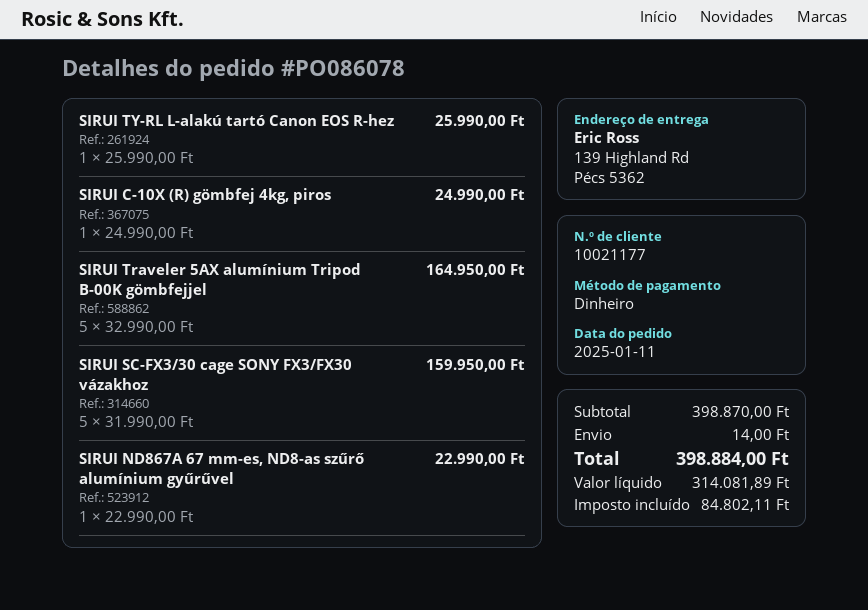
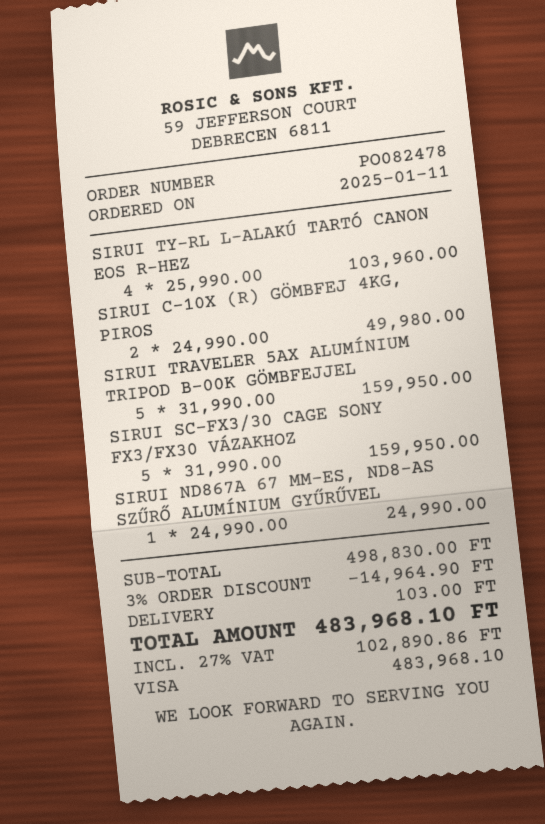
order number: PO086078 -> PO082478
payment method: cash -> Visa
SIRUI TY-RL L-alakú tartó Canon EOS R-hez: 1 x 25990.00 = 25990.00 -> 4 x 25990.00 = 103960.00
SIRUI C-10X (R) gömbfej 4kg, piros: 1 x 24990.00 = 24990.00 -> 2 x 24990.00 = 49980.00
SIRUI Traveler 5AX alumínium Tripod B-00K gömbfejjel: 5 x 32990.00 = 164950.00 -> 5 x 31990.00 = 159950.00
SIRUI ND867A 67 mm-es, ND8-as szűrő alumínium gyűrűvel: 1 x 22990.00 = 22990.00 -> 1 x 24990.00 = 24990.00
subtotal: 398870.00 -> 498830.00
discount: none -> 3% = 14964.90
shipping: 14.00 -> 103.00
tax: 84802.11 -> 102890.86
total: 398884.00 -> 483968.10

